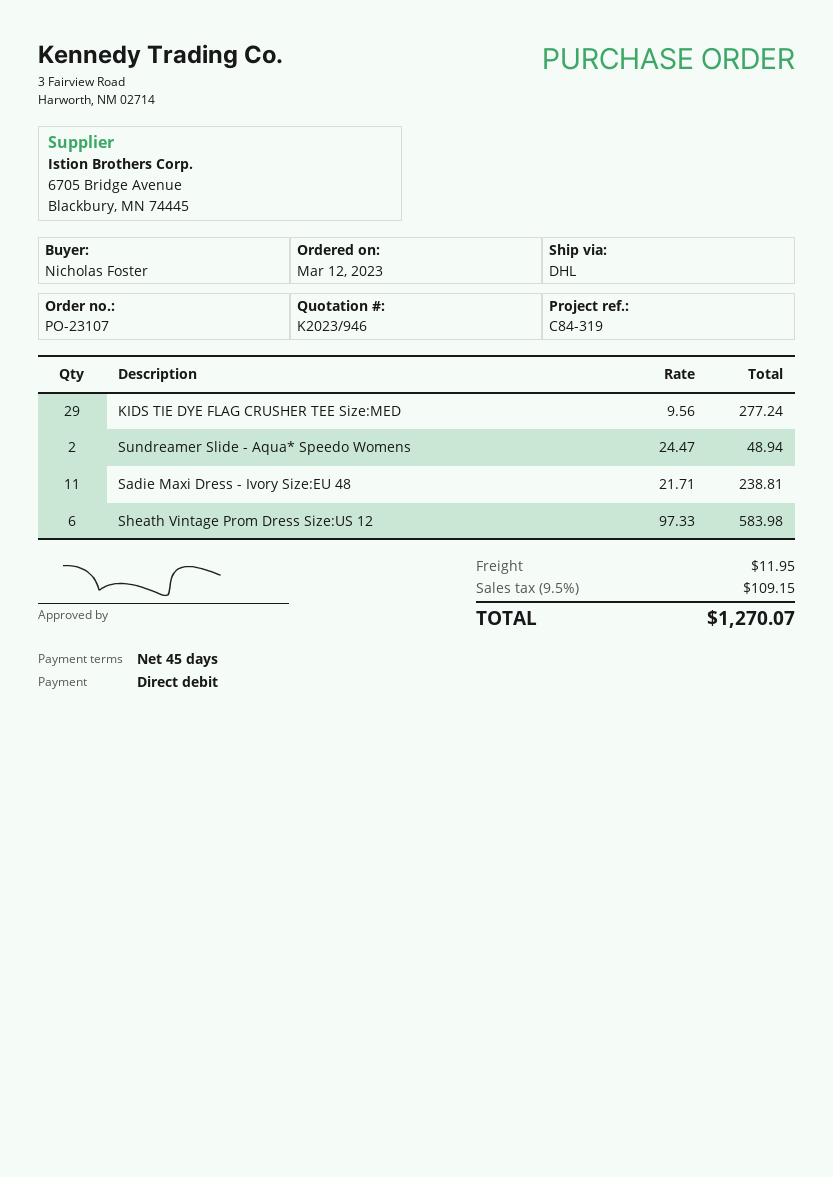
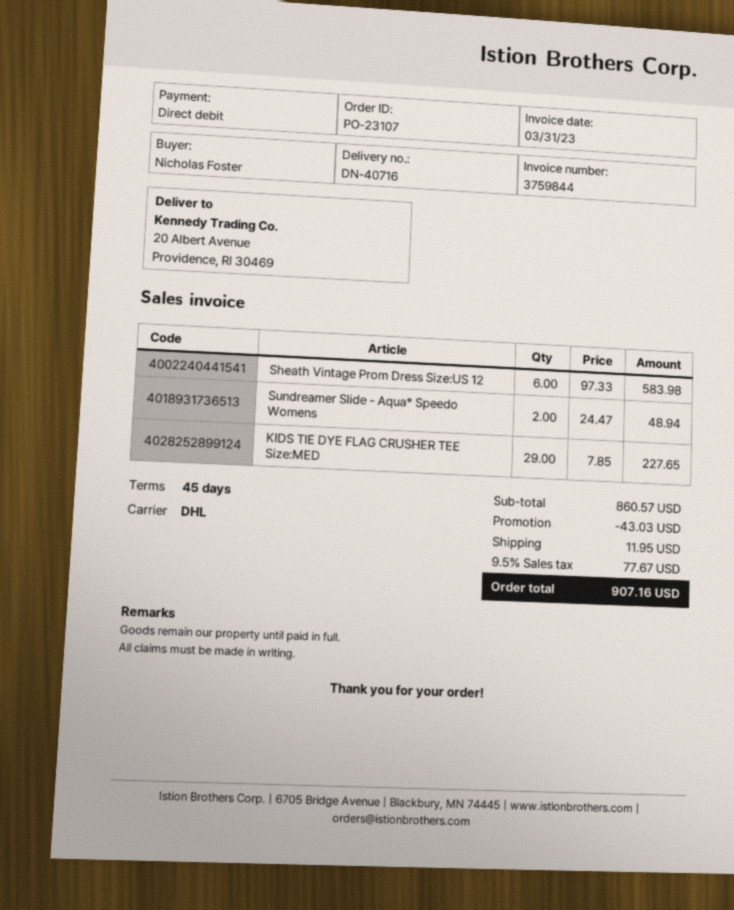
KIDS TIE DYE FLAG CRUSHER TEE Size:MED: 29 x 9.56 = 277.24 -> 29 x 7.85 = 227.65
Sadie Maxi Dress - Ivory Size:EU 48: 11 x 21.71 = 238.81 -> none
discount: none -> 43.03
tax: 9.5% = 109.15 -> 9.5% = 77.67
total: 1270.07 -> 907.16

